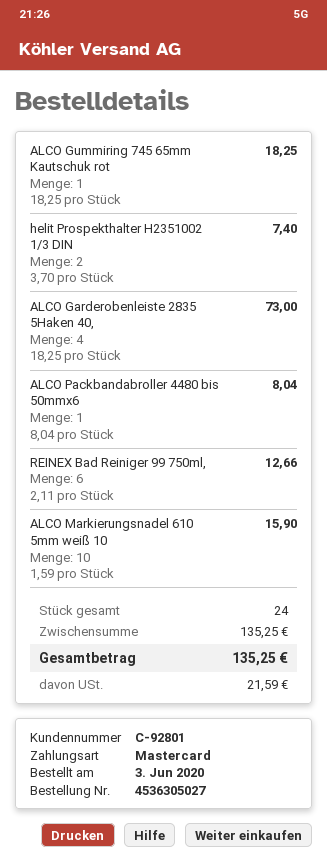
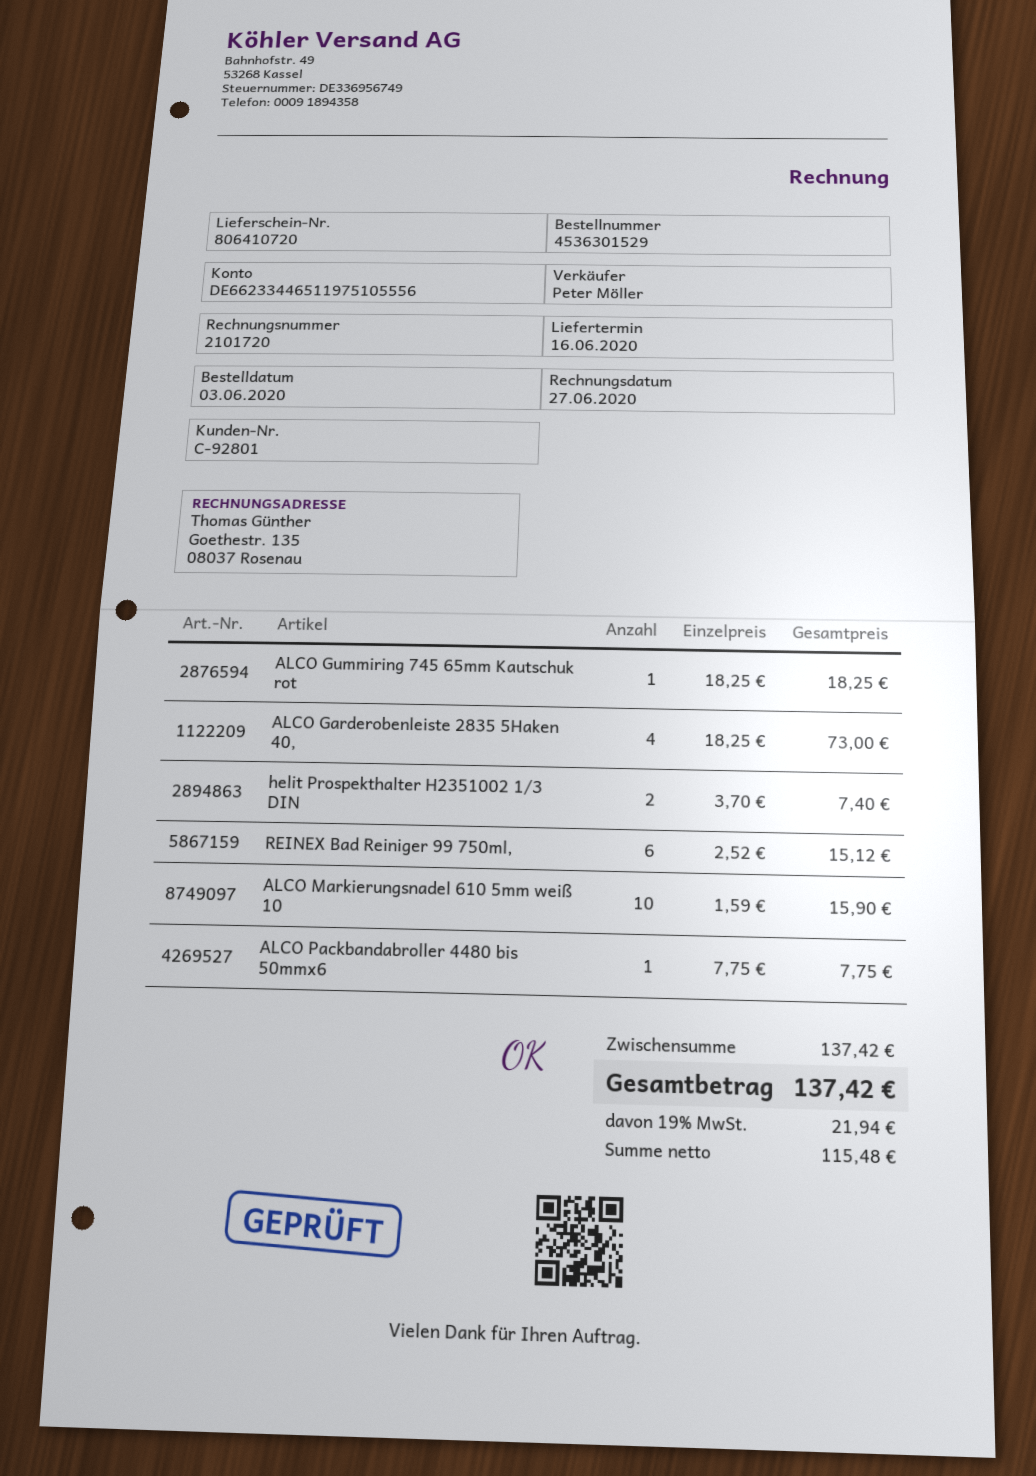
order number: 4536305027 -> 4536301529
ALCO Packbandabroller 4480 bis 50mmx6: 1 x 8.04 = 8.04 -> 1 x 7.75 = 7.75
REINEX Bad Reiniger 99 750ml,: 6 x 2.11 = 12.66 -> 6 x 2.52 = 15.12
subtotal: 135.25 -> 137.42
tax: 21.59 -> 21.94
total: 135.25 -> 137.42

